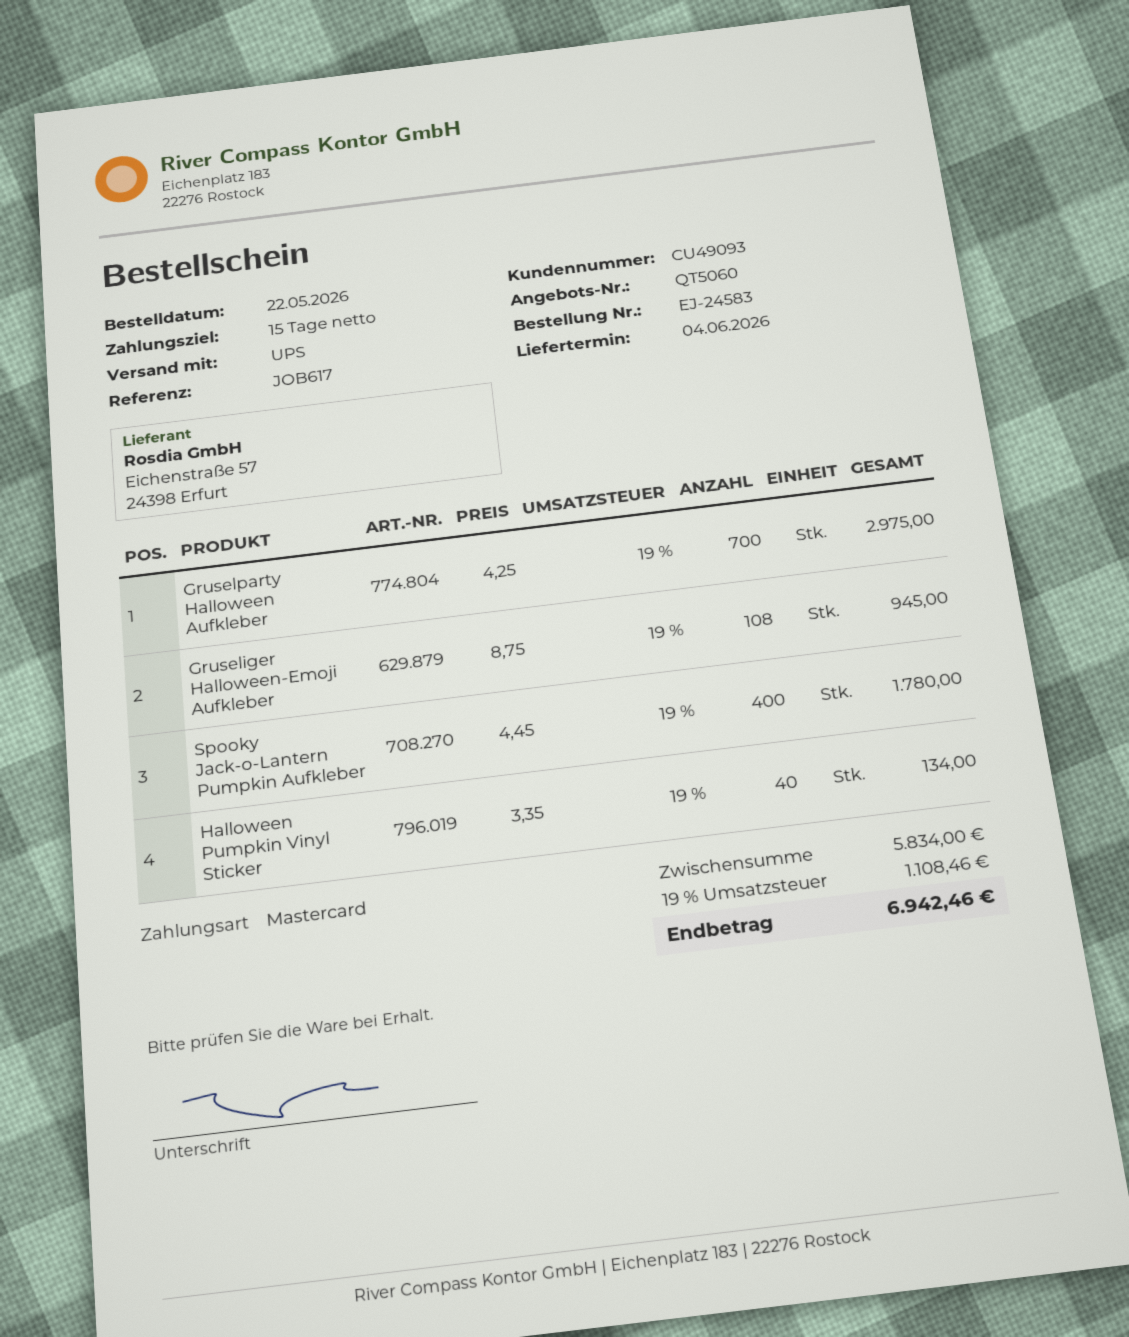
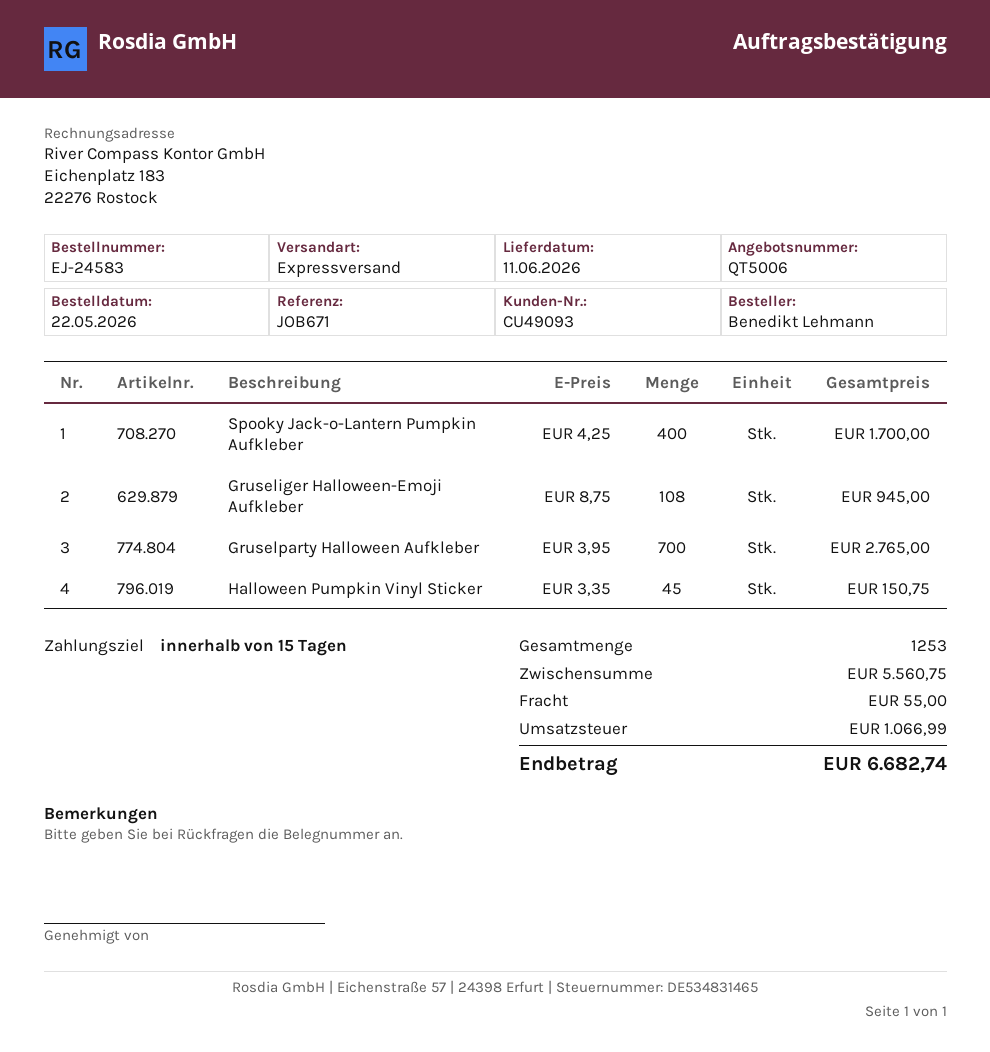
quote number: QT5060 -> QT5006
delivery date: 2026-06-04 -> 2026-06-11
reference: JOB617 -> JOB671
shipping method: UPS -> express
Gruselparty Halloween Aufkleber: 700 x 4.25 = 2975.00 -> 700 x 3.95 = 2765.00
Spooky Jack-o-Lantern Pumpkin Aufkleber: 400 x 4.45 = 1780.00 -> 400 x 4.25 = 1700.00
Halloween Pumpkin Vinyl Sticker: 40 x 3.35 = 134.00 -> 45 x 3.35 = 150.75
subtotal: 5834.00 -> 5560.75
shipping: none -> 55.00
tax: 1108.46 -> 1066.99
total: 6942.46 -> 6682.74

